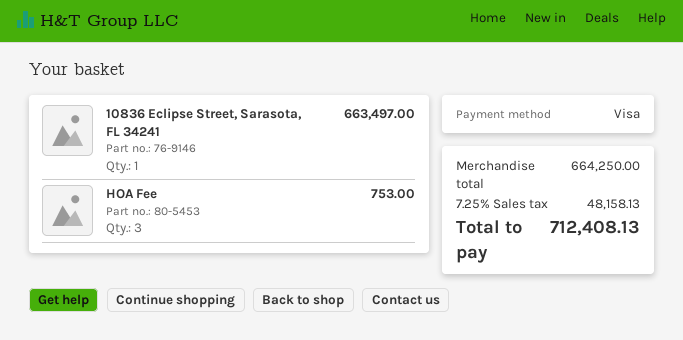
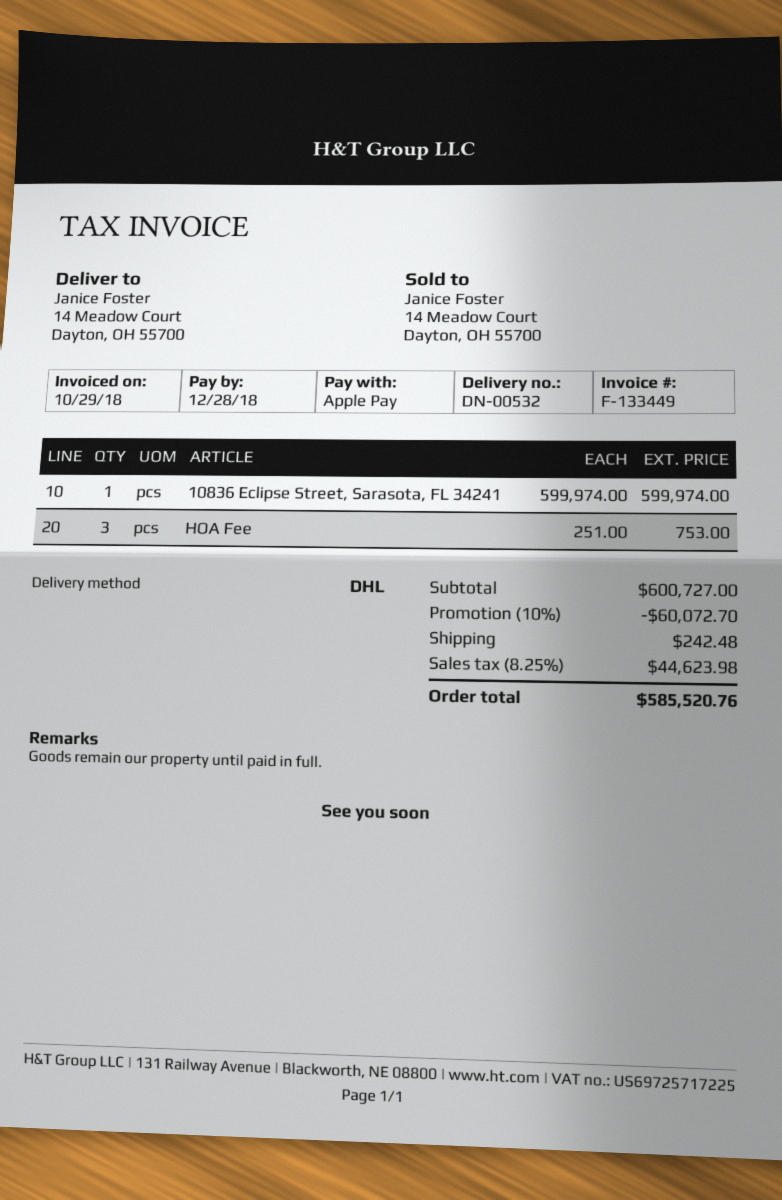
payment method: Visa -> Apple Pay
10836 Eclipse Street, Sarasota, FL 34241: 1 for 663497.00 -> 1 for 599974.00
subtotal: 664250.00 -> 600727.00
discount: none -> 10% = 60072.70
shipping: none -> 242.48
tax: 7.25% = 48158.13 -> 8.25% = 44623.98
total: 712408.13 -> 585520.76

